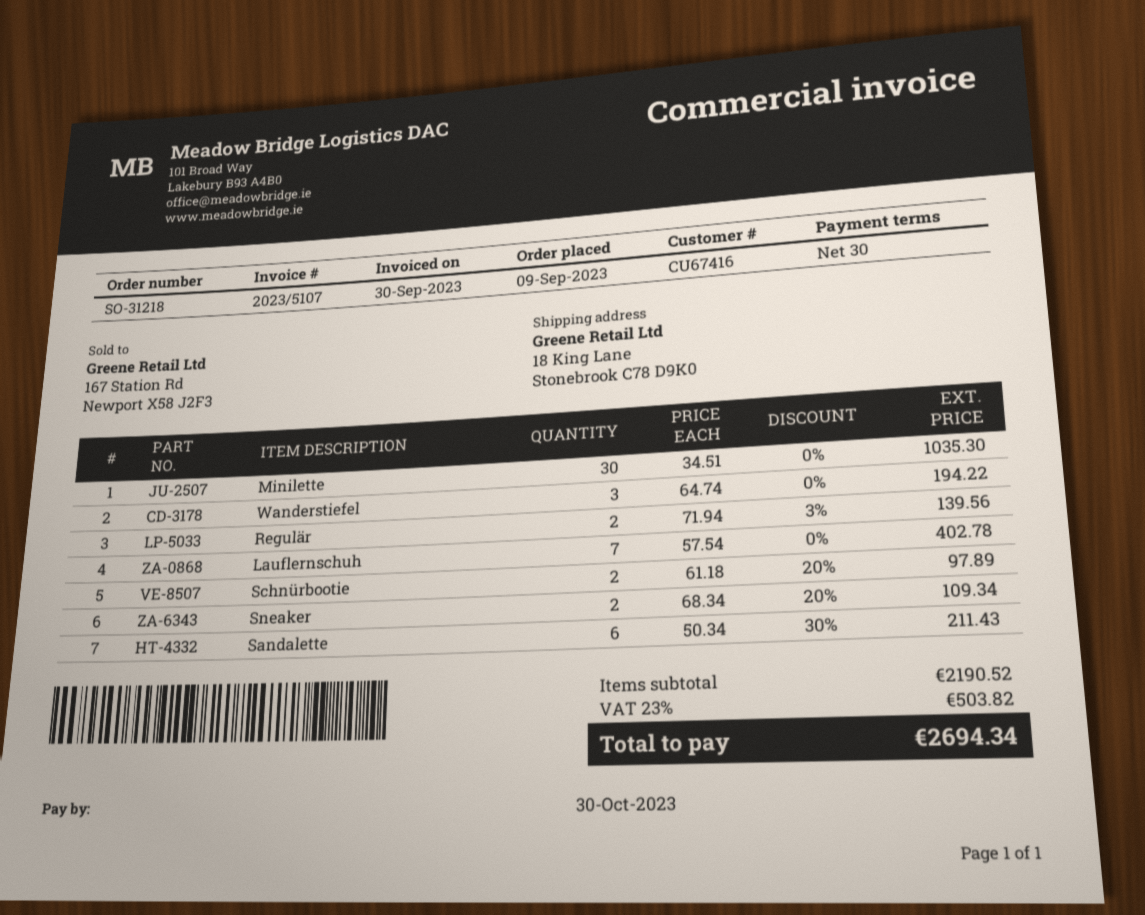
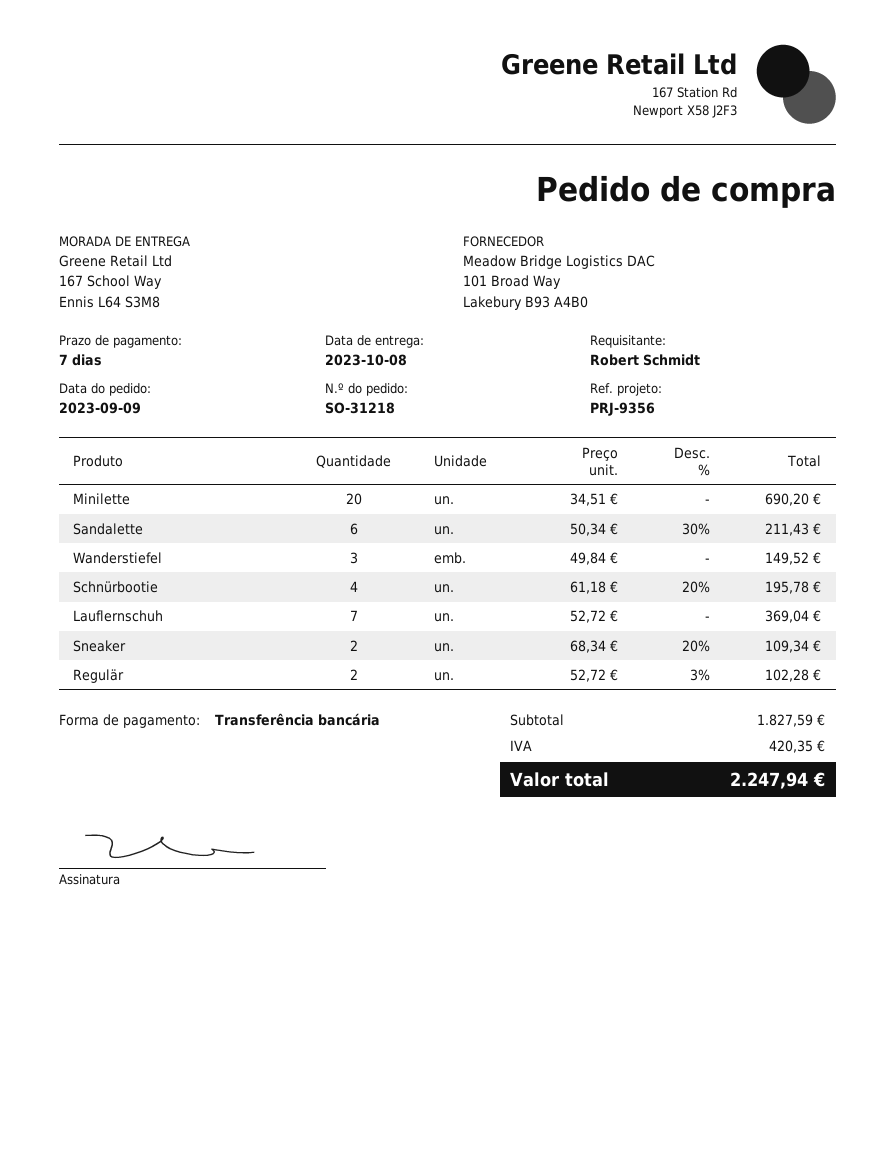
payment terms: 30 days -> 7 days
ship to: 18 King Lane, Stonebrook C78 D9K0 -> 167 School Way, Ennis L64 S3M8
Minilette: 30 x 34.51 = 1035.30 -> 20 x 34.51 = 690.20
Wanderstiefel: 3 x 64.74 = 194.22 -> 3 x 49.84 = 149.52
Regulär: 2 x 71.94 - 3% = 139.56 -> 2 x 52.72 - 3% = 102.28
Lauflernschuh: 7 x 57.54 = 402.78 -> 7 x 52.72 = 369.04
Schnürbootie: 2 x 61.18 - 20% = 97.89 -> 4 x 61.18 - 20% = 195.78
subtotal: 2190.52 -> 1827.59
tax: 503.82 -> 420.35
total: 2694.34 -> 2247.94

